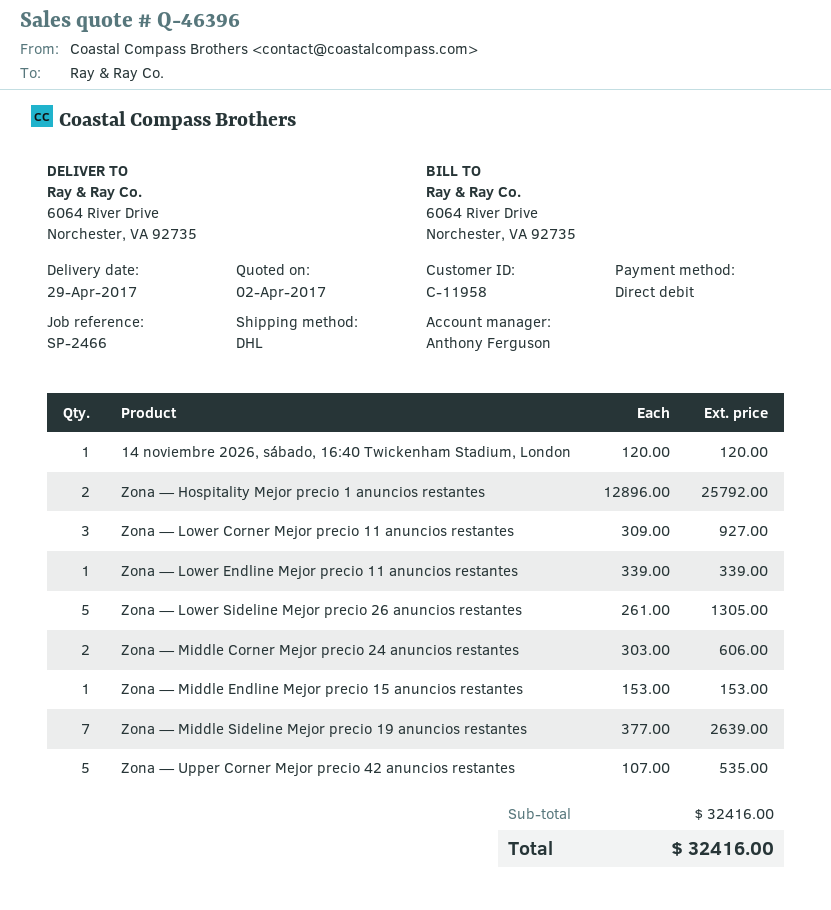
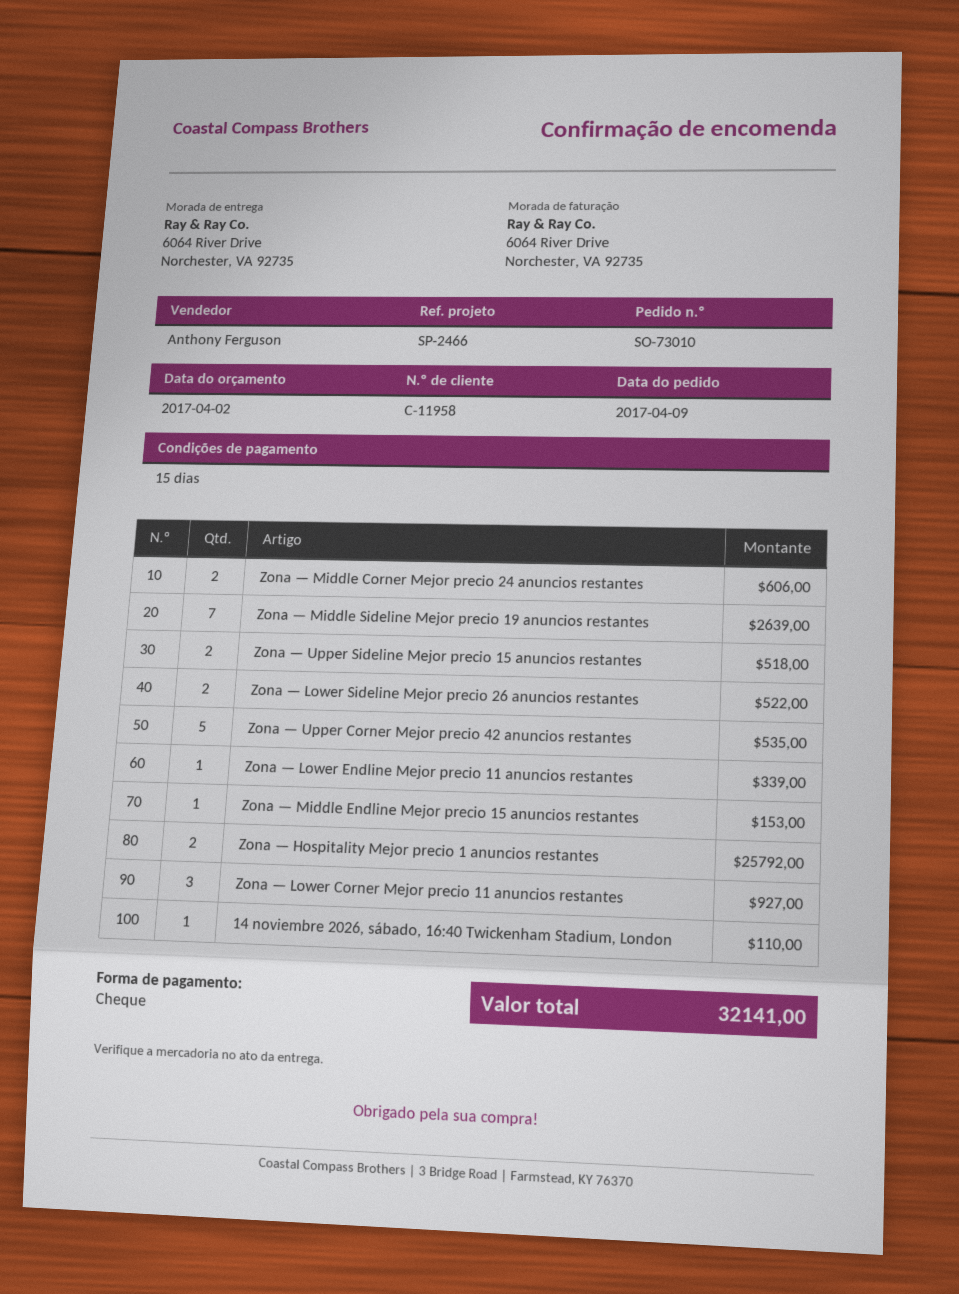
payment method: direct debit -> cheque
14 noviembre 2026, sábado, 16:40 Twickenham Stadium, London: 1 for 120.00 -> 1 for 110.00
Zona — Lower Sideline Mejor precio 26 anuncios restantes: 5 for 1305.00 -> 2 for 522.00
Zona — Upper Sideline Mejor precio 15 anuncios restantes: none -> 2 for 518.00
total: 32416.00 -> 32141.00

